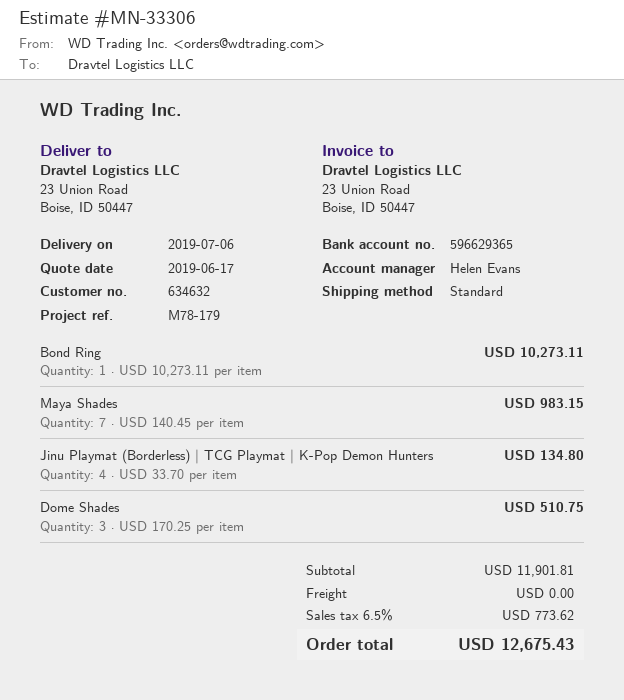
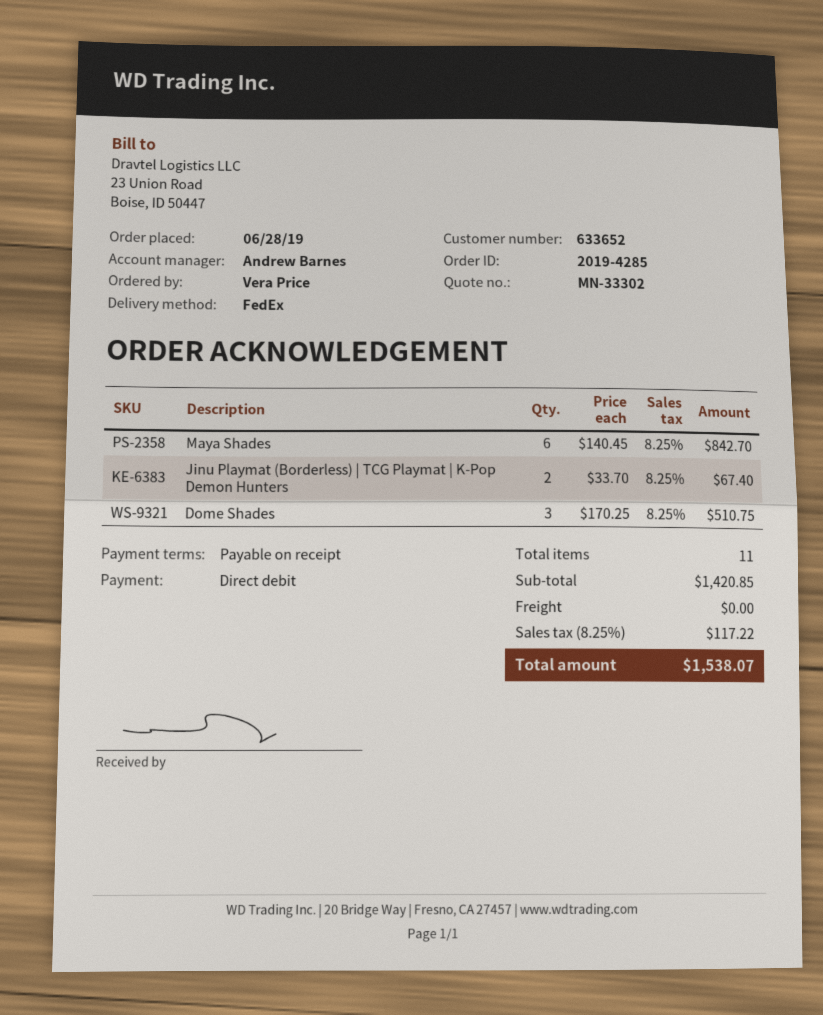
quote number: MN-33306 -> MN-33302
customer number: 634632 -> 633652
sales rep: Helen Evans -> Andrew Barnes
shipping method: standard -> FedEx
Bond Ring: 1 x 10273.11 = 10273.11 -> none
Maya Shades: 7 x 140.45 = 983.15 -> 6 x 140.45 = 842.70
Jinu Playmat (Borderless) | TCG Playmat | K-Pop Demon Hunters: 4 x 33.70 = 134.80 -> 2 x 33.70 = 67.40
subtotal: 11901.81 -> 1420.85
tax: 6.5% = 773.62 -> 8.25% = 117.22
total: 12675.43 -> 1538.07

